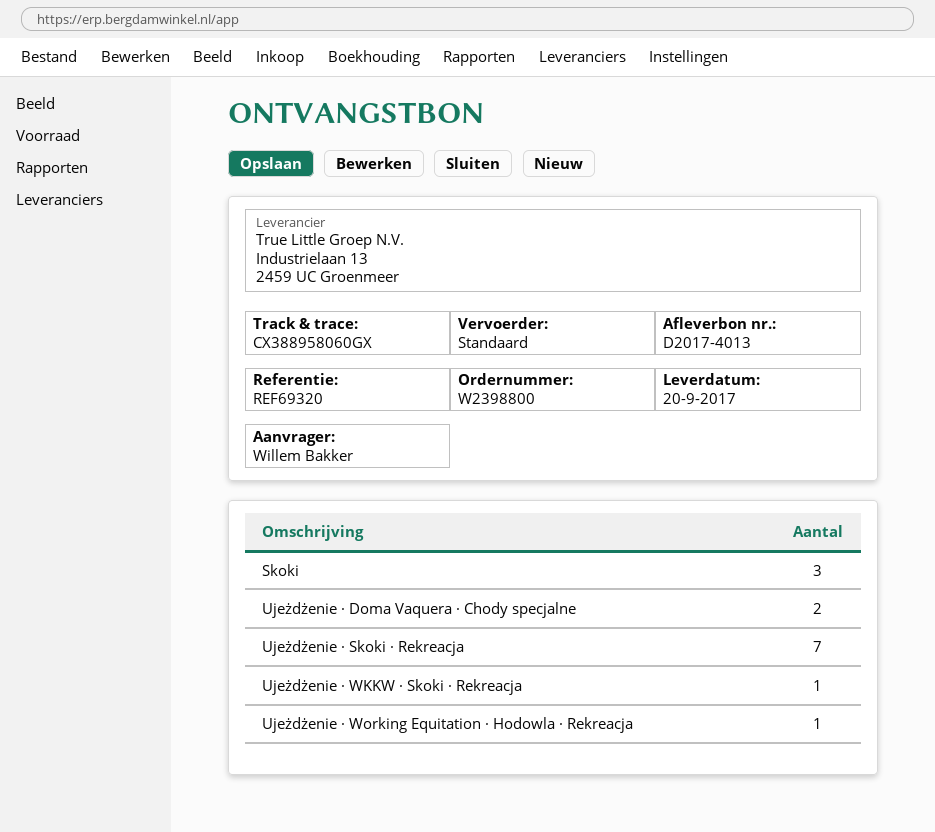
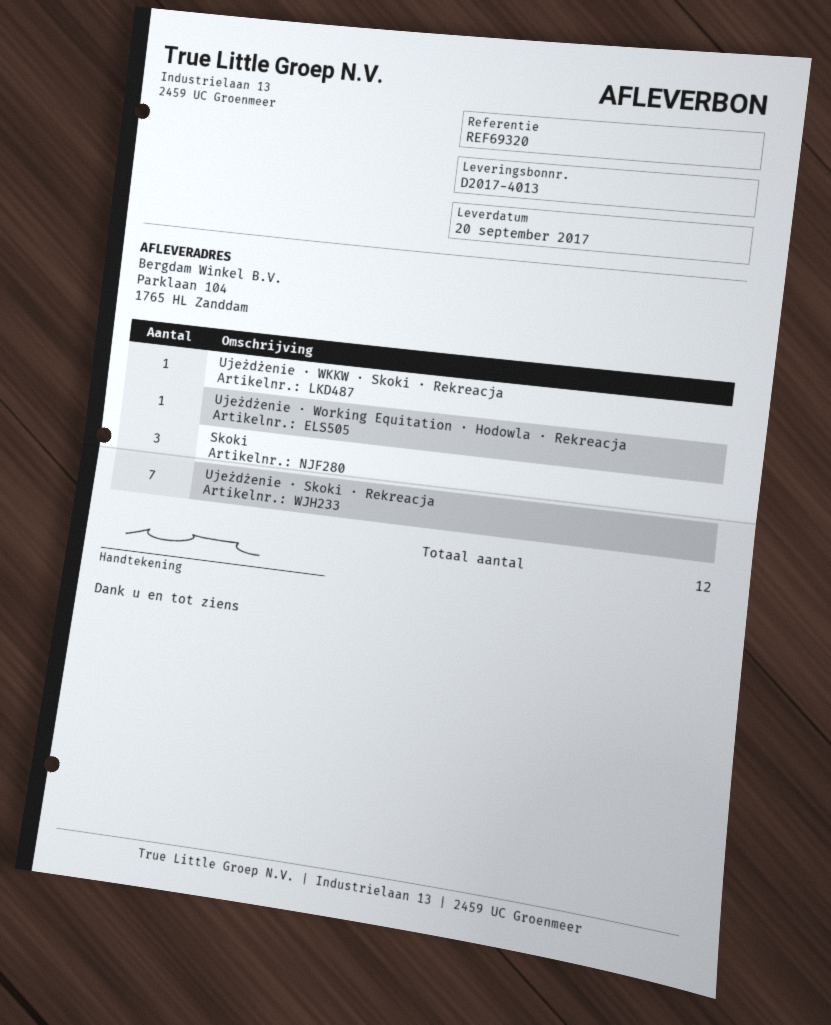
Ujeżdżenie · Doma Vaquera · Chody specjalne: 2 -> none

